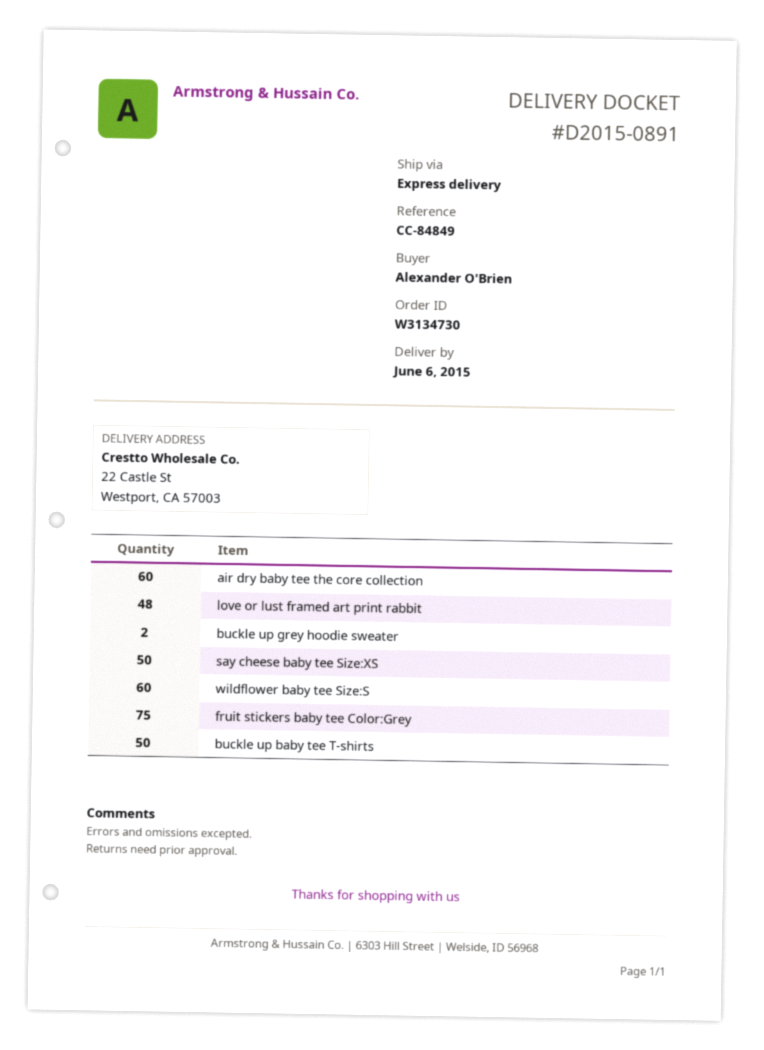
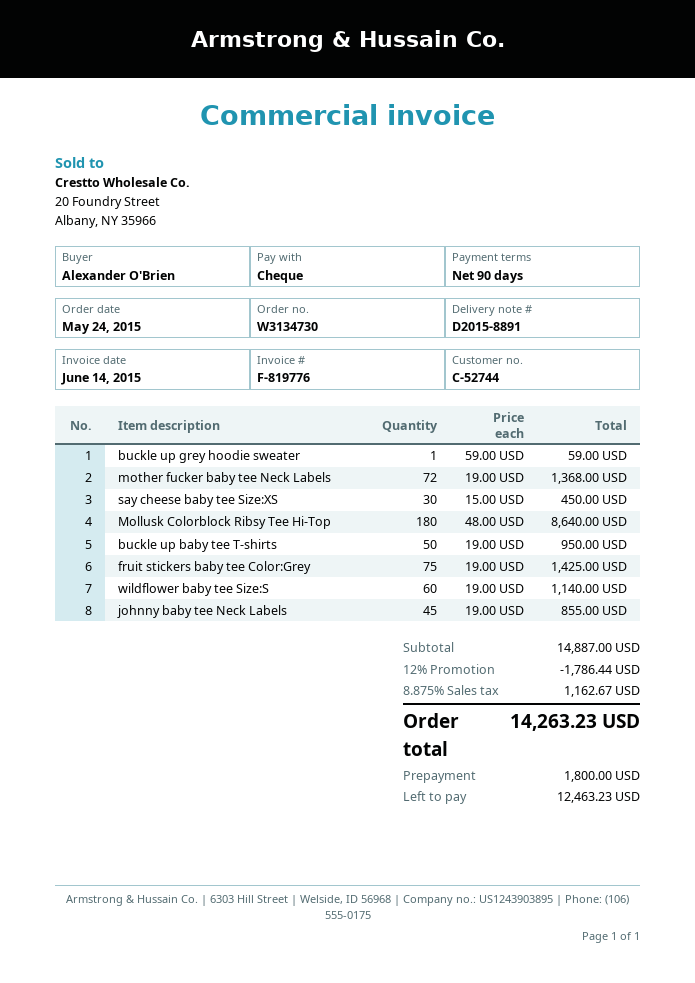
delivery note number: D2015-0891 -> D2015-8891
air dry baby tee the core collection: 60 -> none
love or lust framed art print rabbit: 48 -> none
buckle up grey hoodie sweater: 2 -> 1
say cheese baby tee Size:XS: 50 -> 30
mother fucker baby tee Neck Labels: none -> 72
Mollusk Colorblock Ribsy Tee Hi-Top: none -> 180
johnny baby tee Neck Labels: none -> 45

